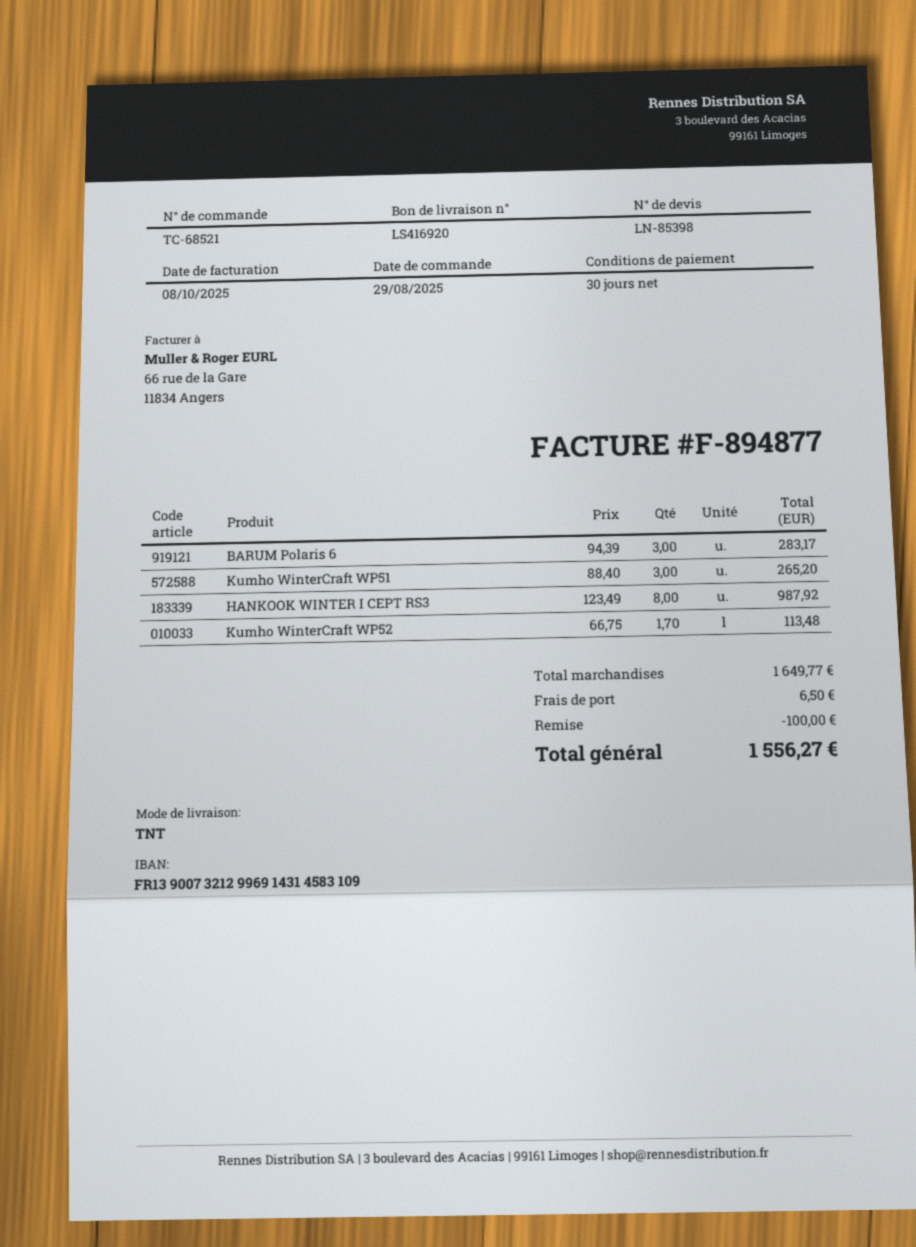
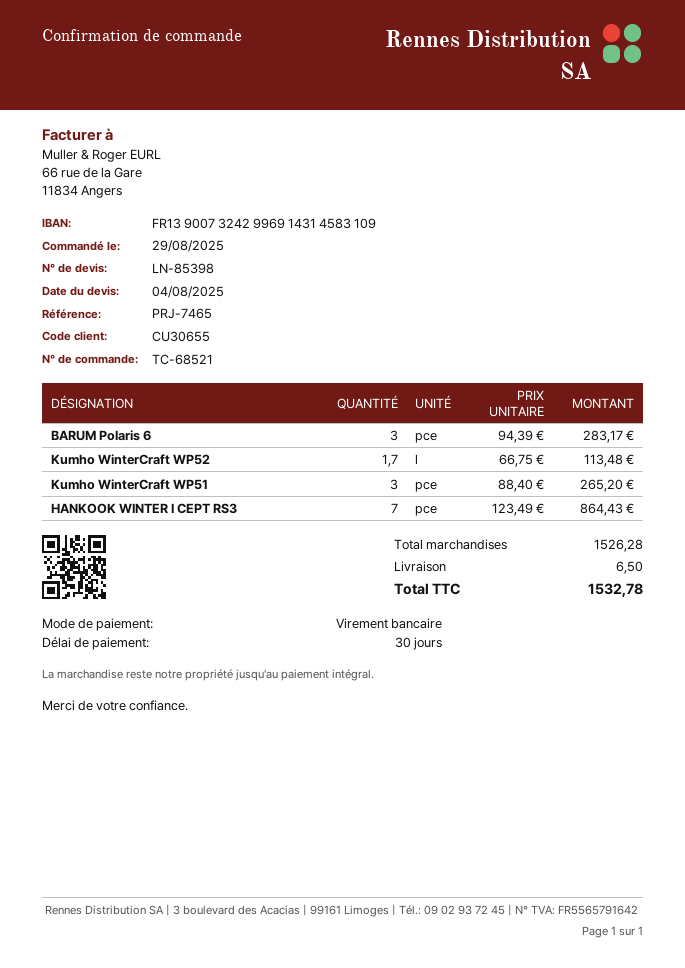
bank account: FR1390073212996914314583109 -> FR1390073242996914314583109
HANKOOK WINTER I CEPT RS3: 8 x 123.49 = 987.92 -> 7 x 123.49 = 864.43
subtotal: 1649.77 -> 1526.28
discount: 100.00 -> none
total: 1556.27 -> 1532.78

